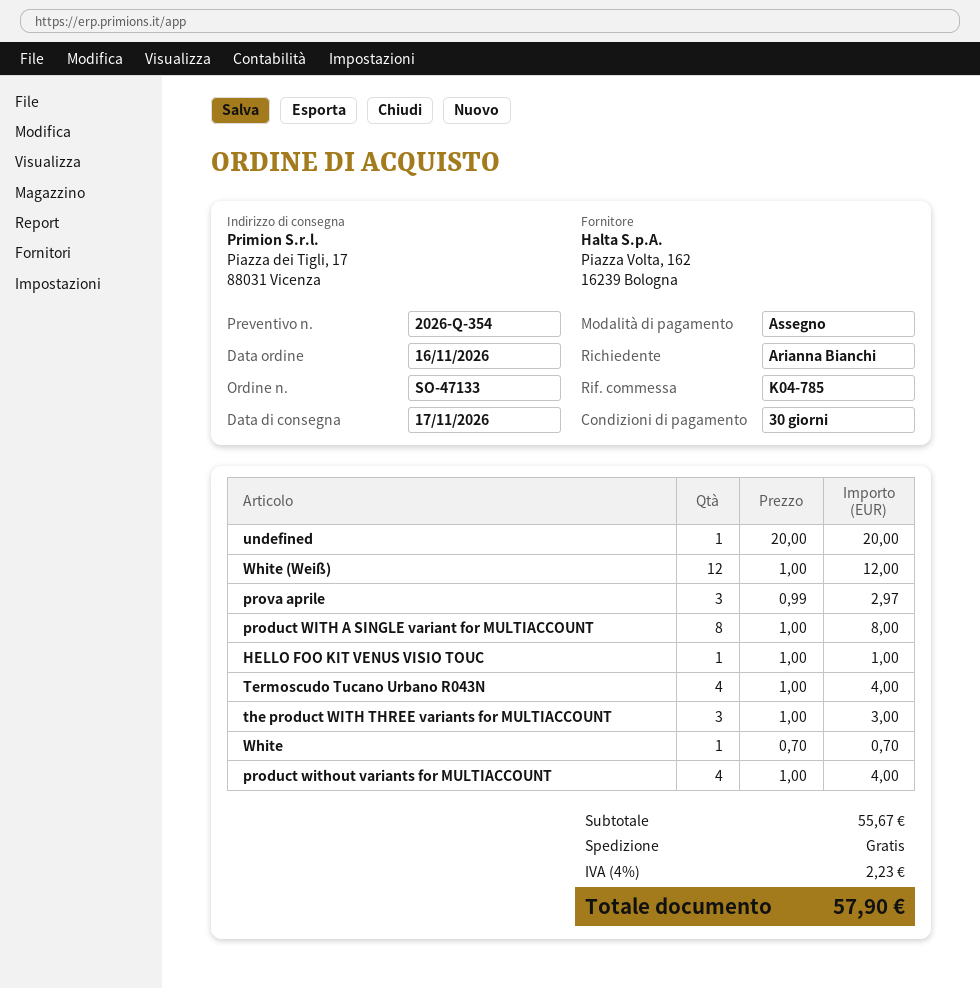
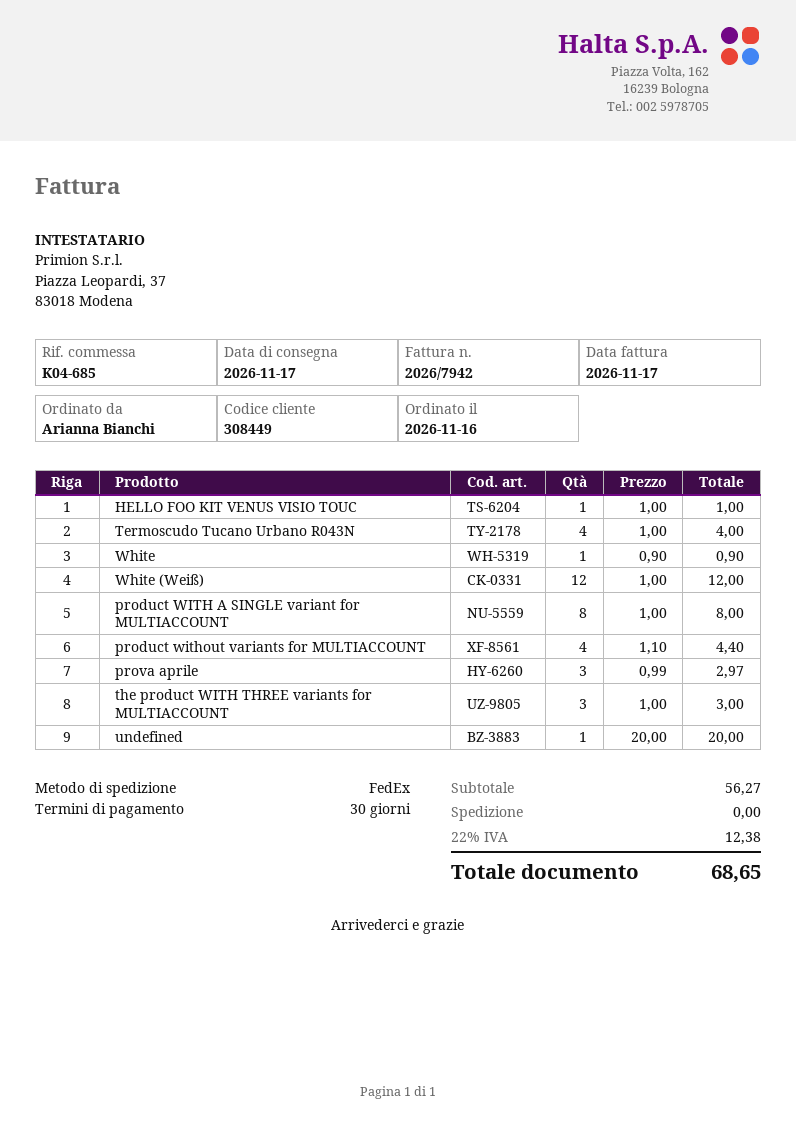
reference: K04-785 -> K04-685
White: 1 x 0.70 = 0.70 -> 1 x 0.90 = 0.90
product without variants for MULTIACCOUNT: 4 x 1.00 = 4.00 -> 4 x 1.10 = 4.40
subtotal: 55.67 -> 56.27
tax: 4% = 2.23 -> 22% = 12.38
total: 57.90 -> 68.65

